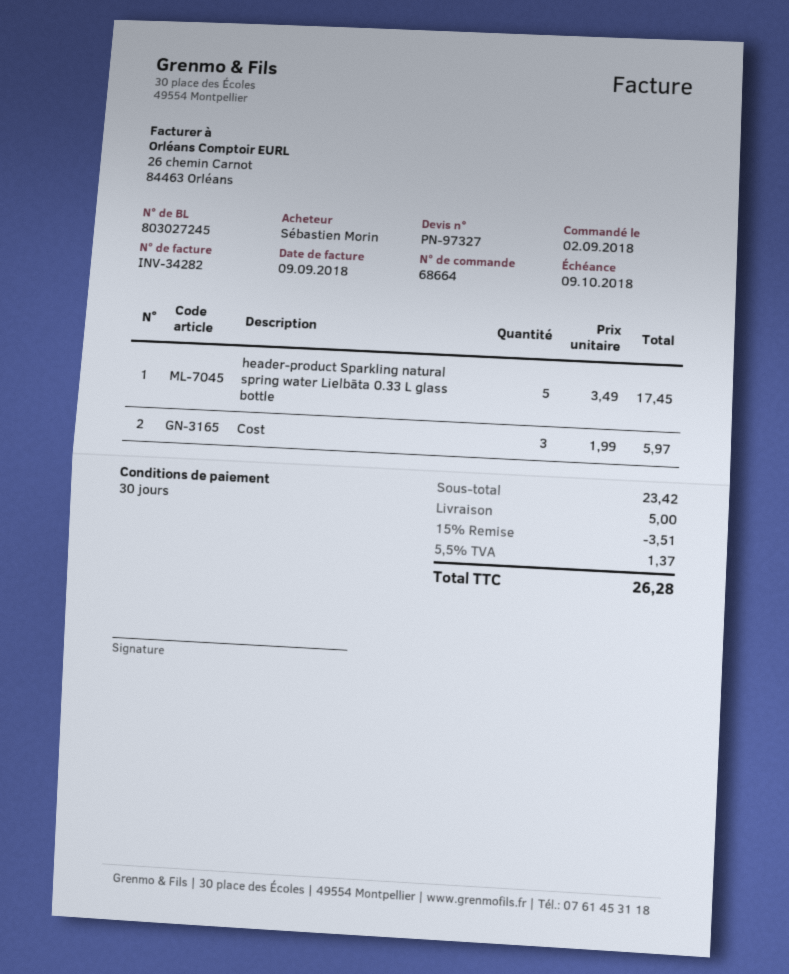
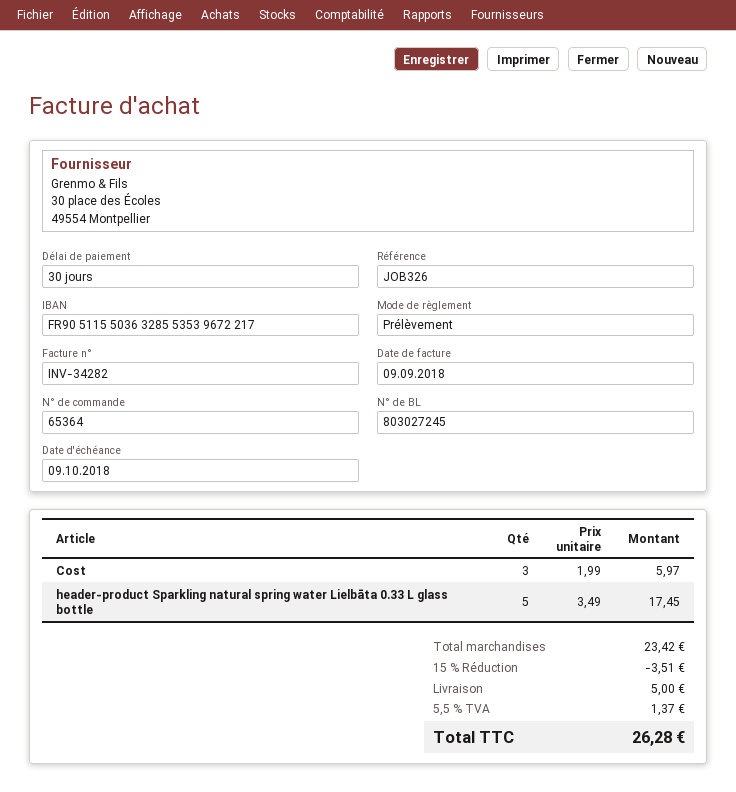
order number: 68664 -> 65364

